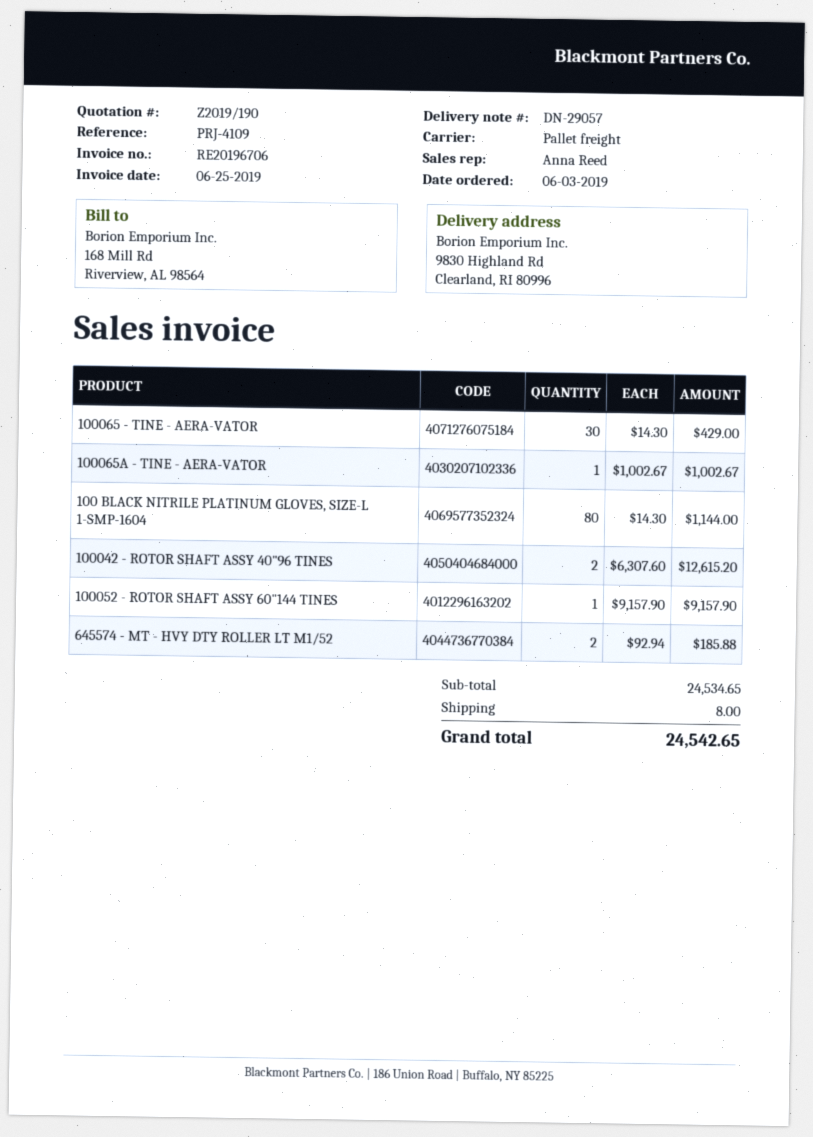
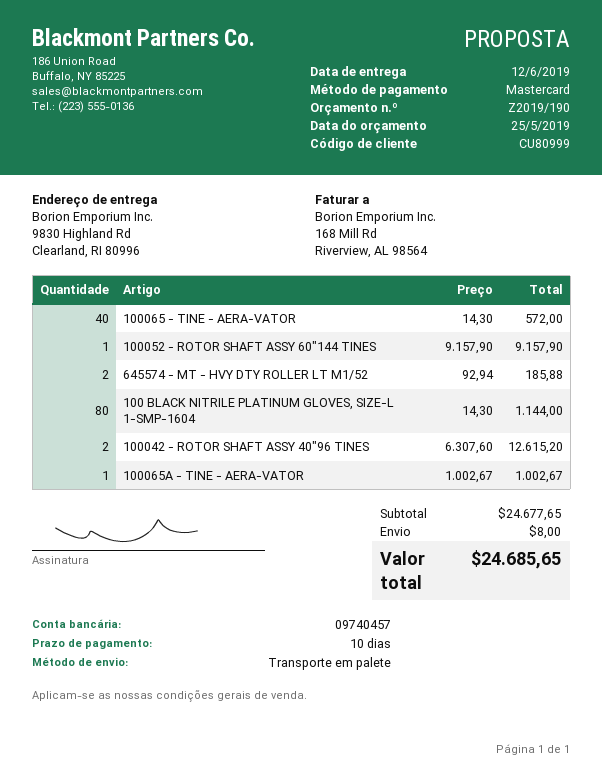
100065 - TINE - AERA-VATOR: 30 x 14.30 = 429.00 -> 40 x 14.30 = 572.00
subtotal: 24534.65 -> 24677.65
total: 24542.65 -> 24685.65

